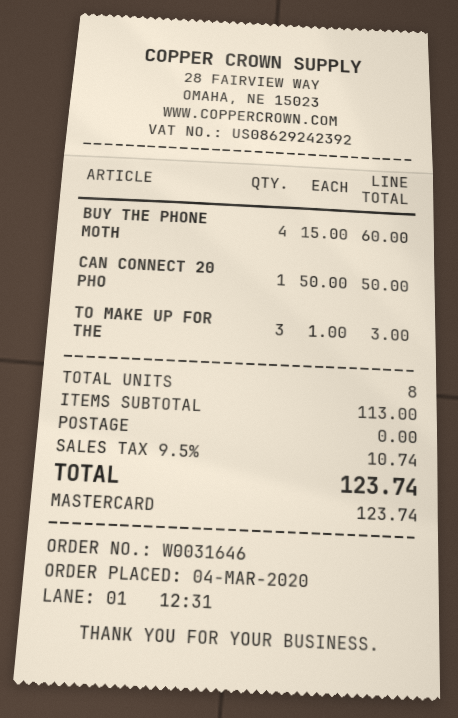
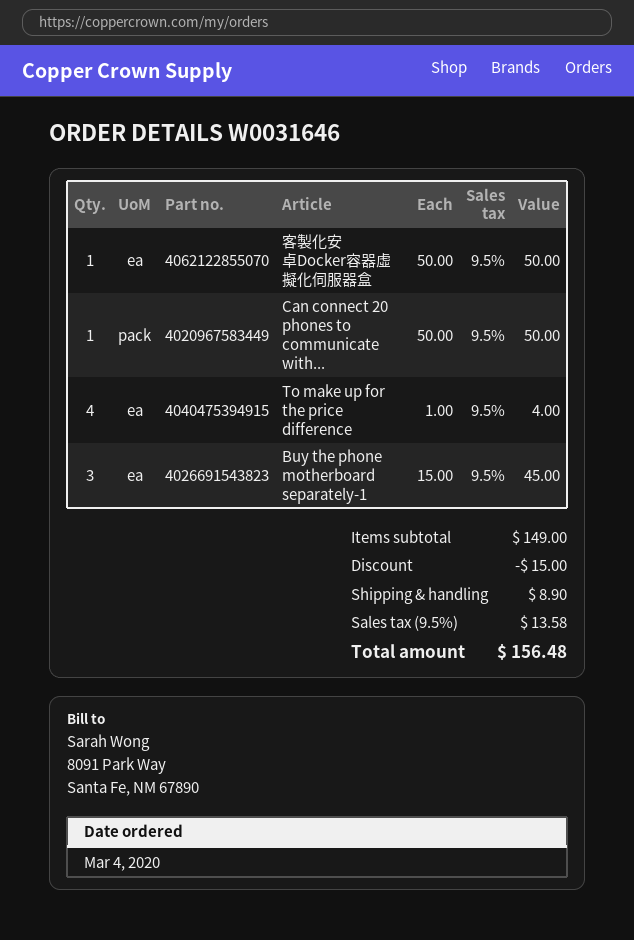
BUY THE PHONE MOTH: 4 x 15.00 = 60.00 -> 3 x 15.00 = 45.00
TO MAKE UP FOR THE: 3 x 1.00 = 3.00 -> 4 x 1.00 = 4.00
客製化安卓Docker容器虛擬化伺服器盒: none -> 1 x 50.00 = 50.00
subtotal: 113.00 -> 149.00
discount: none -> 15.00
shipping: 0.00 -> 8.90
tax: 9.5% = 10.74 -> 9.5% = 13.58
total: 123.74 -> 156.48

